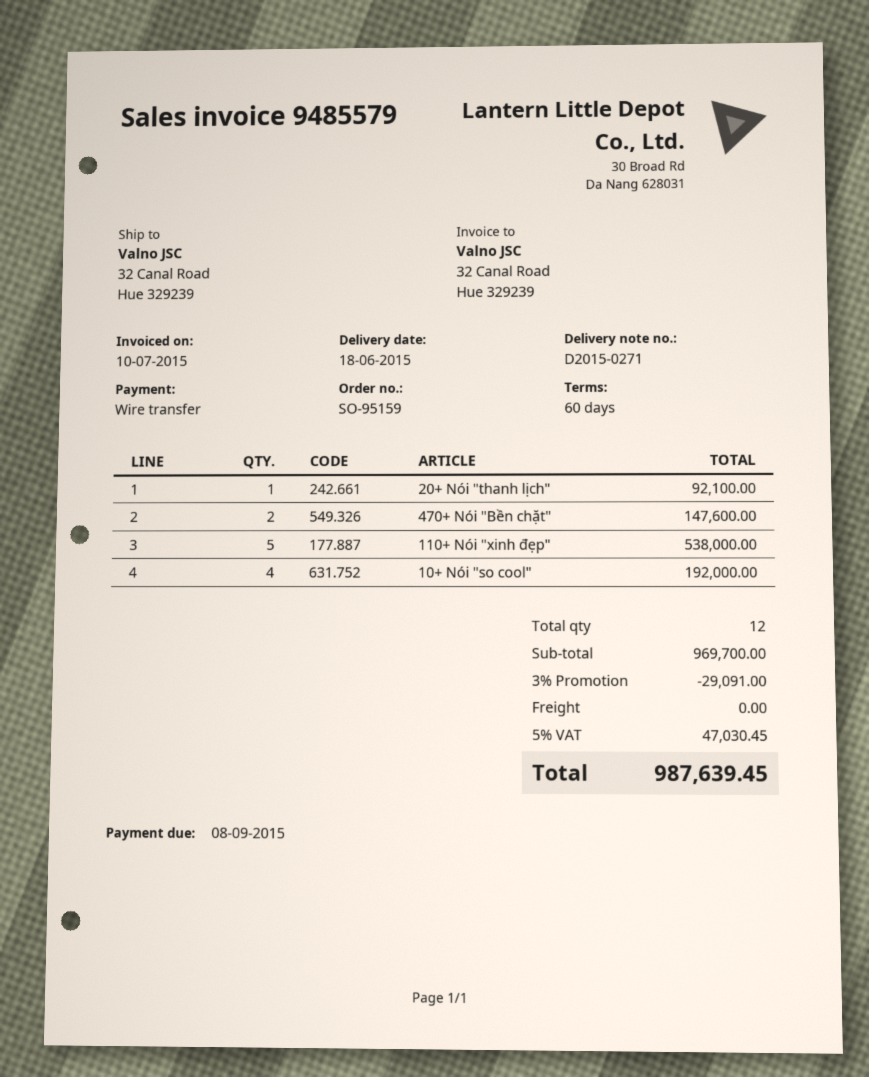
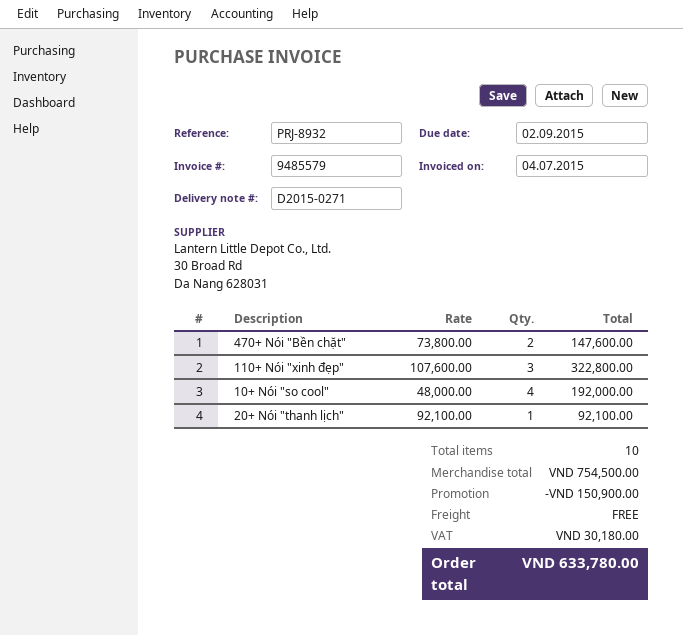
invoice date: 2015-07-10 -> 2015-07-04
due date: 2015-09-08 -> 2015-09-02
110+ Nói "xinh đẹp": 5 for 538000.00 -> 3 for 322800.00
total quantity: 12 -> 10
subtotal: 969700.00 -> 754500.00
discount: 29091.00 -> 150900.00
tax: 47030.45 -> 30180.00
total: 987639.45 -> 633780.00

